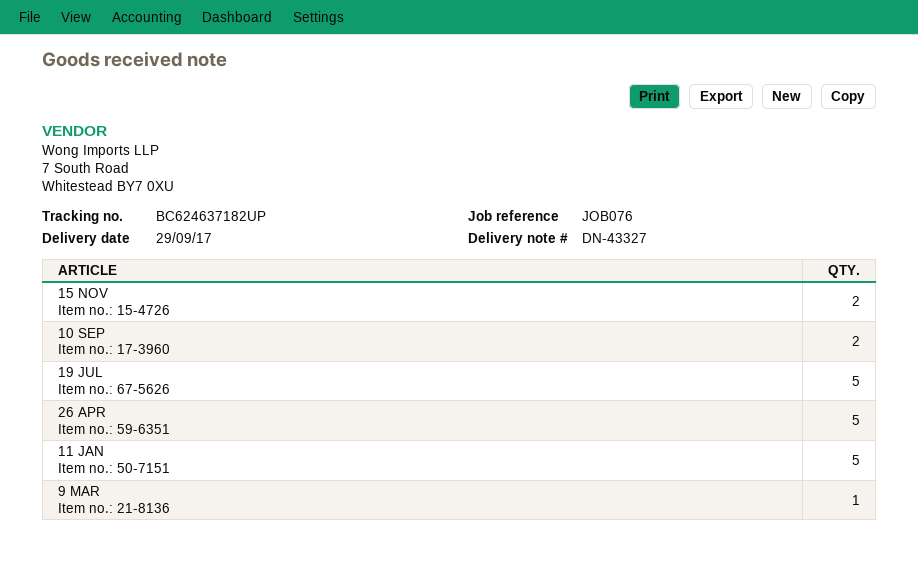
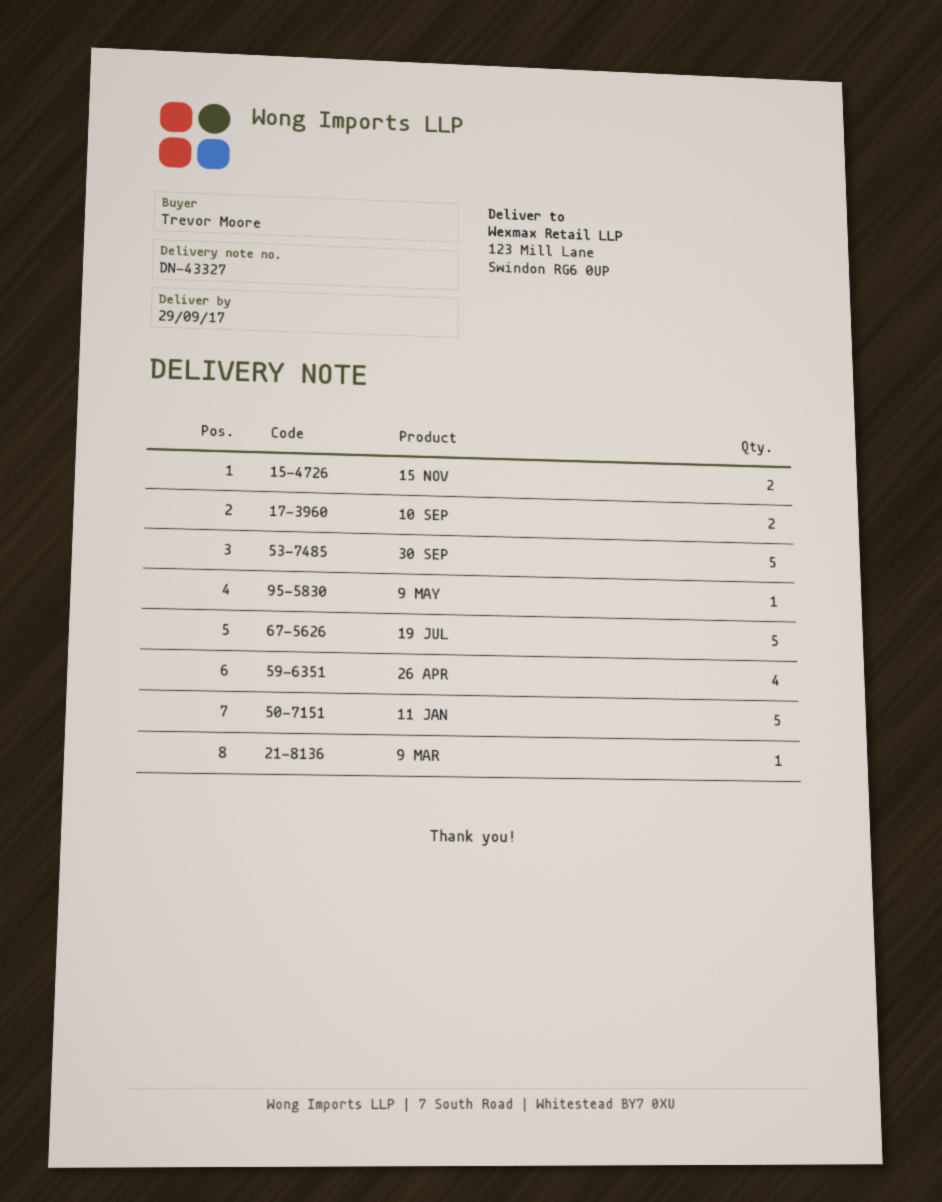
26 APR: 5 -> 4
30 SEP: none -> 5
9 MAY: none -> 1

